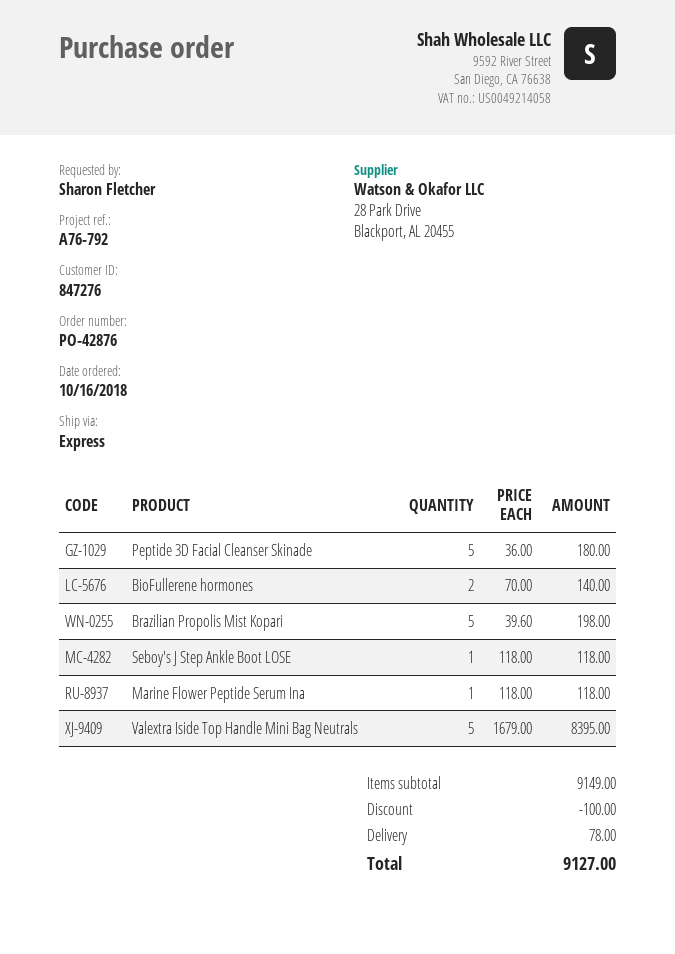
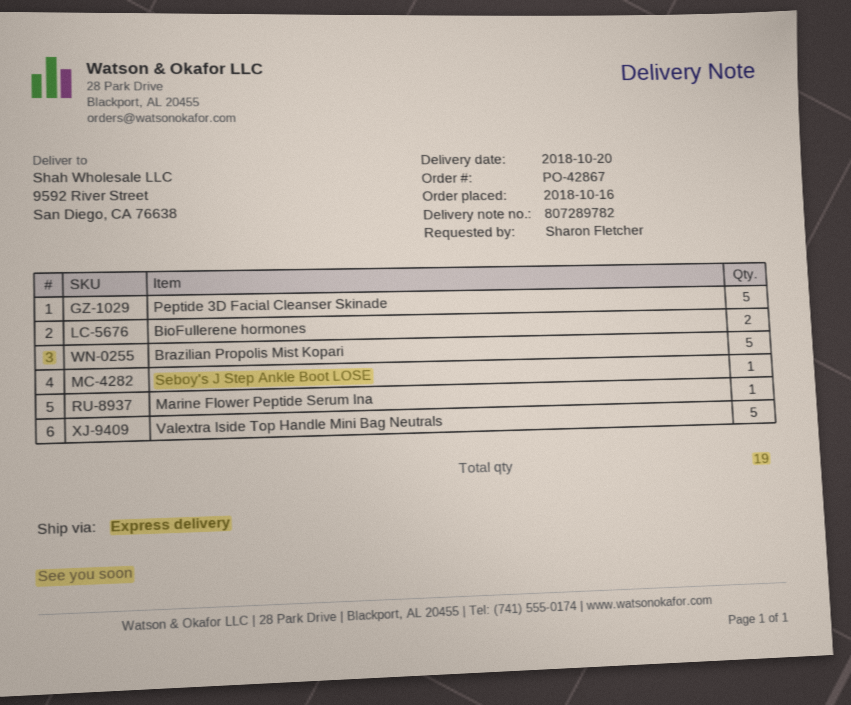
order number: PO-42876 -> PO-42867

